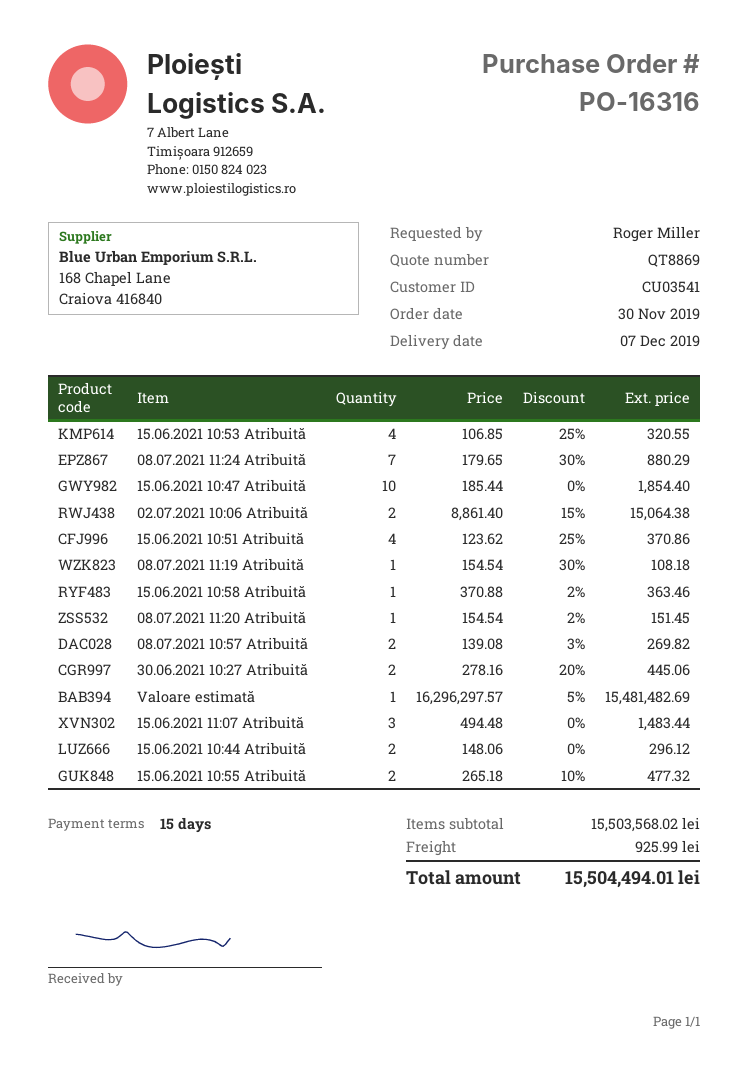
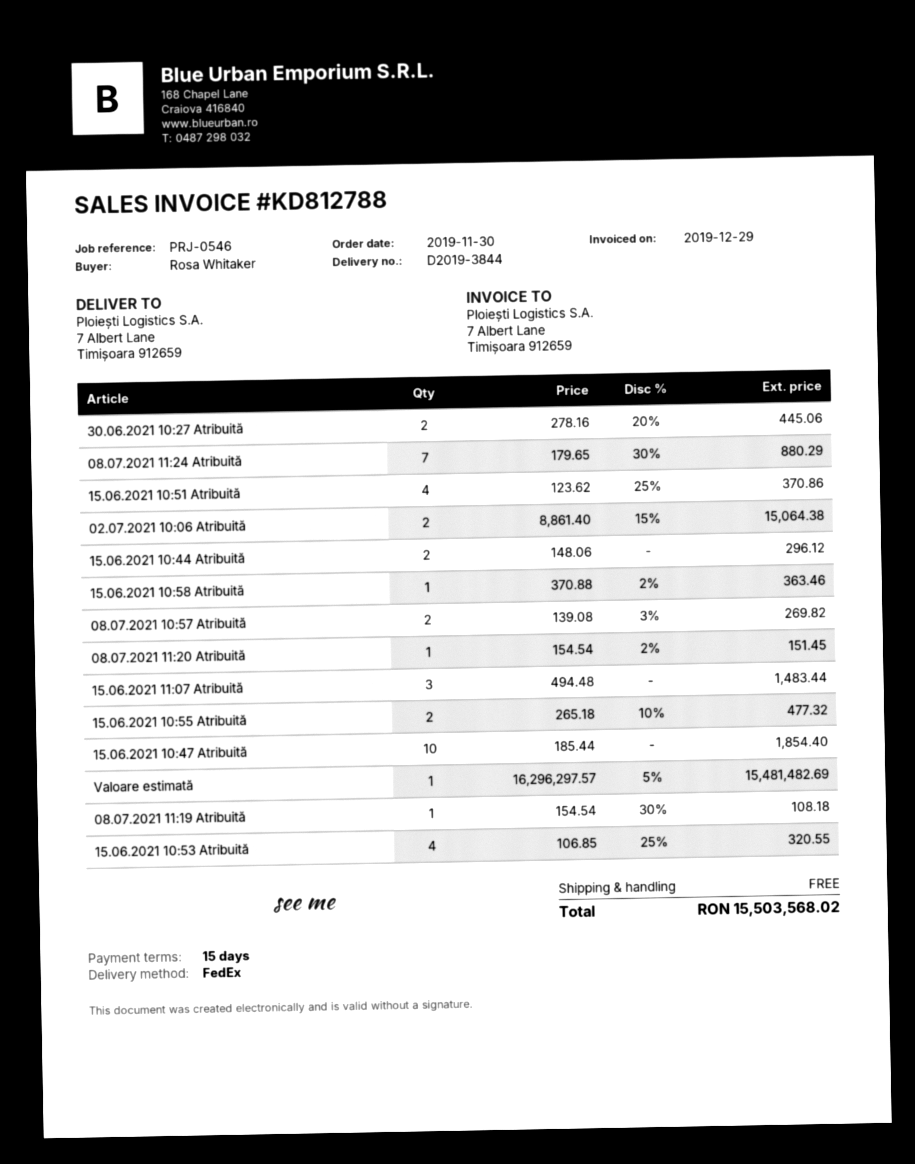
ordered by: Roger Miller -> Rosa Whitaker
shipping: 925.99 -> 0.00
total: 15504494.01 -> 15503568.02

